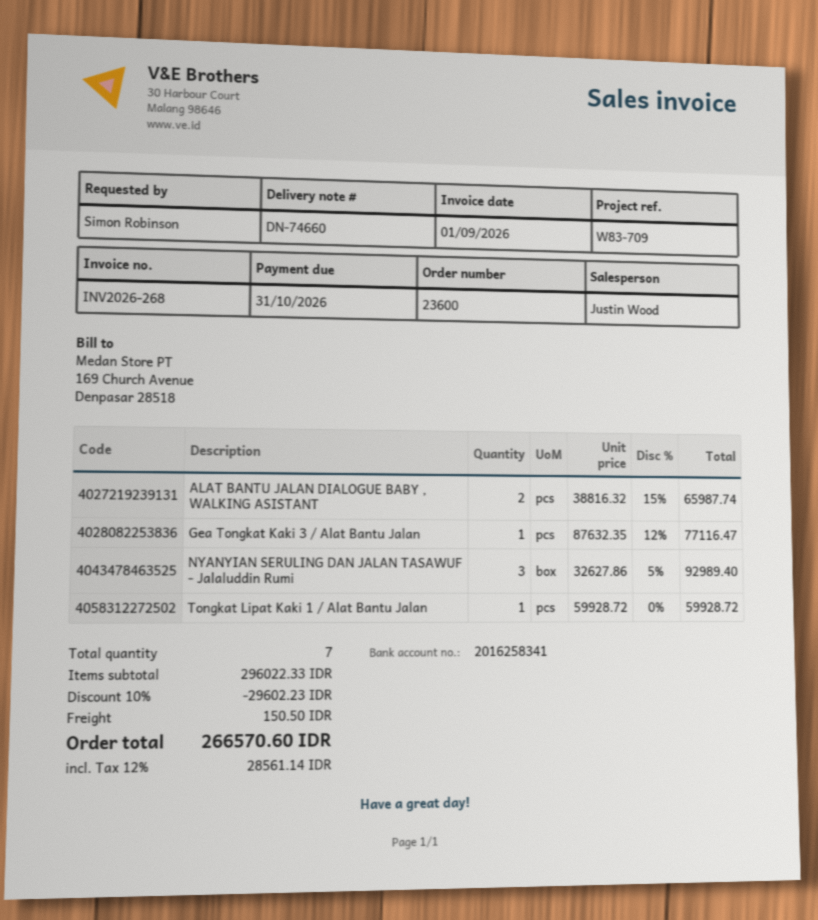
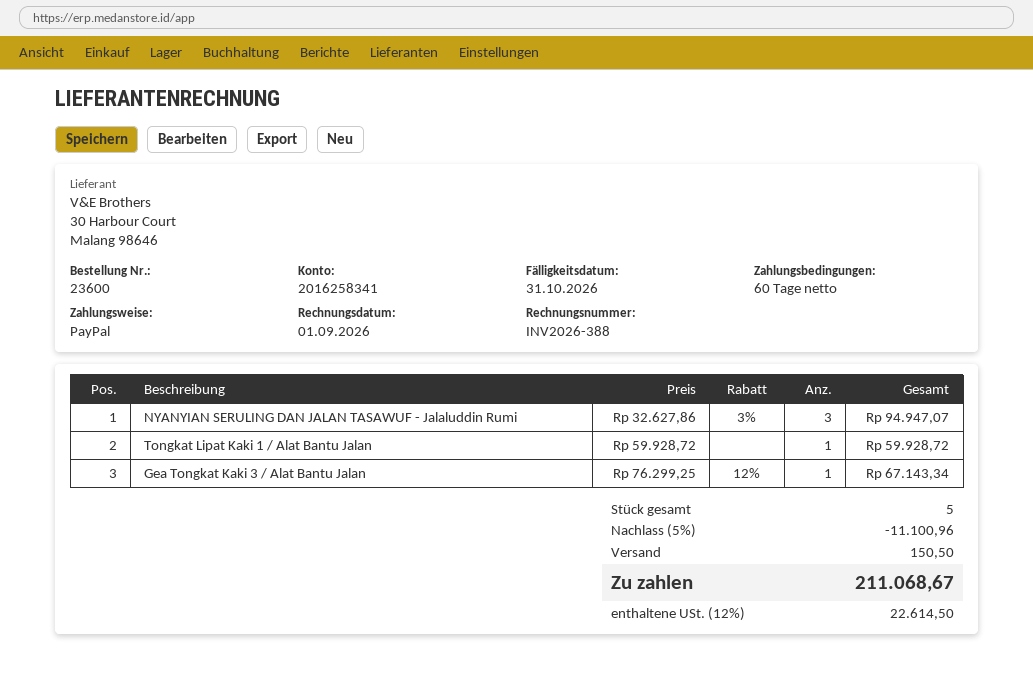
invoice number: INV2026-268 -> INV2026-388
ALAT BANTU JALAN DIALOGUE BABY , WALKING ASISTANT: 2 x 38816.32 - 15% = 65987.74 -> none
Gea Tongkat Kaki 3 / Alat Bantu Jalan: 1 x 87632.35 - 12% = 77116.47 -> 1 x 76299.25 - 12% = 67143.34
NYANYIAN SERULING DAN JALAN TASAWUF - Jalaluddin Rumi: 3 x 32627.86 - 5% = 92989.40 -> 3 x 32627.86 - 3% = 94947.07
total quantity: 7 -> 5
discount: 10% = 29602.23 -> 5% = 11100.96
tax: 12% = 28561.14 -> 12% = 22614.50
total: 266570.60 -> 211068.67

